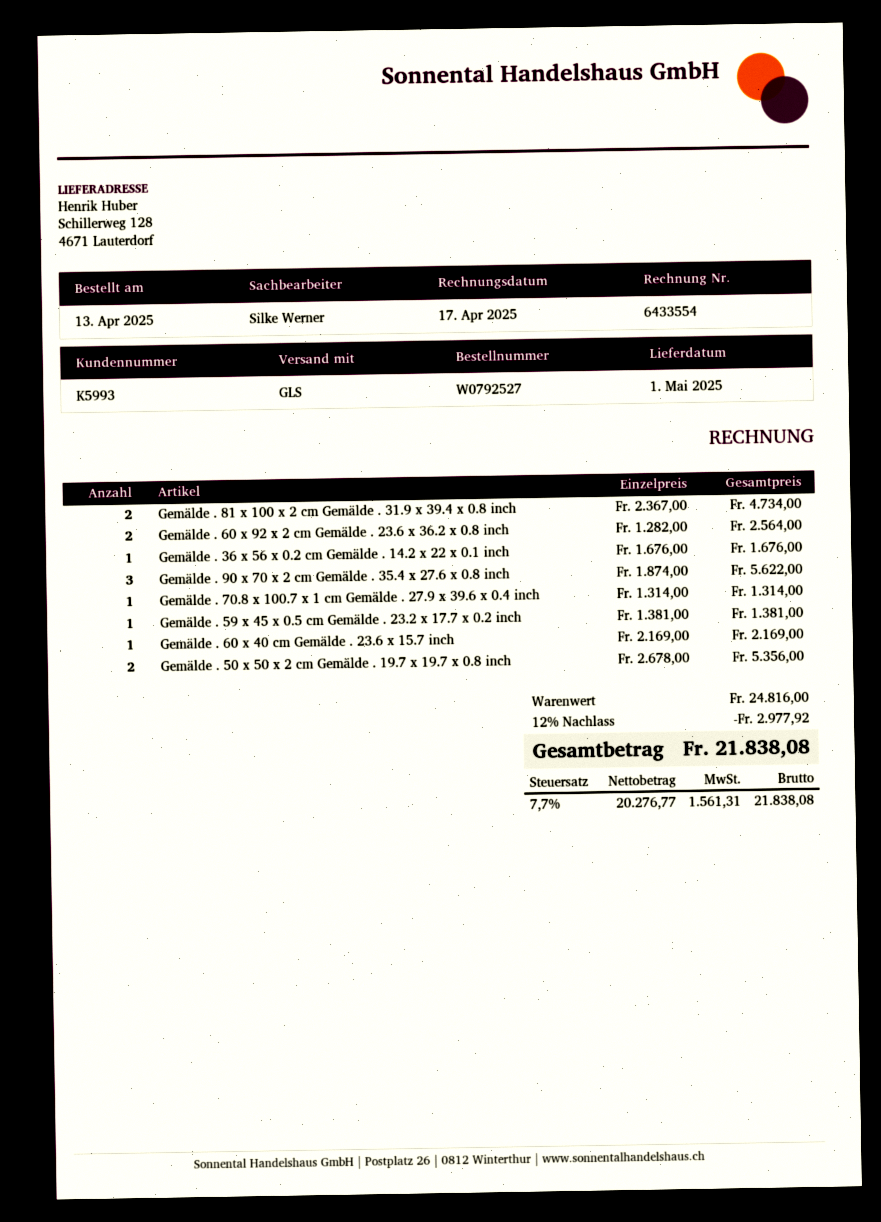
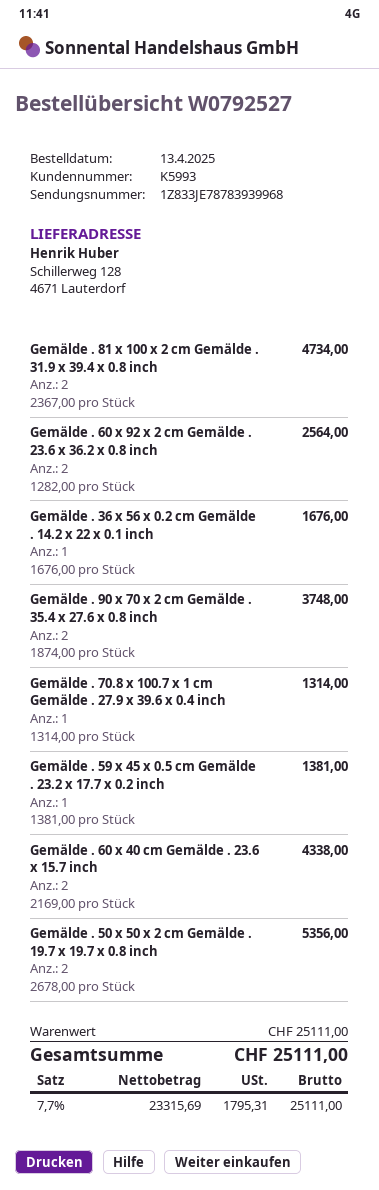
Gemälde . 90 x 70 x 2 cm Gemälde . 35.4 x 27.6 x 0.8 inch: 3 x 1874.00 = 5622.00 -> 2 x 1874.00 = 3748.00
Gemälde . 60 x 40 cm Gemälde . 23.6 x 15.7 inch: 1 x 2169.00 = 2169.00 -> 2 x 2169.00 = 4338.00
subtotal: 24816.00 -> 25111.00
discount: 12% = 2977.92 -> none
net: 20276.77 -> 23315.69
tax: 7.7% = 1561.31 -> 7.7% = 1795.31
total: 21838.08 -> 25111.00

